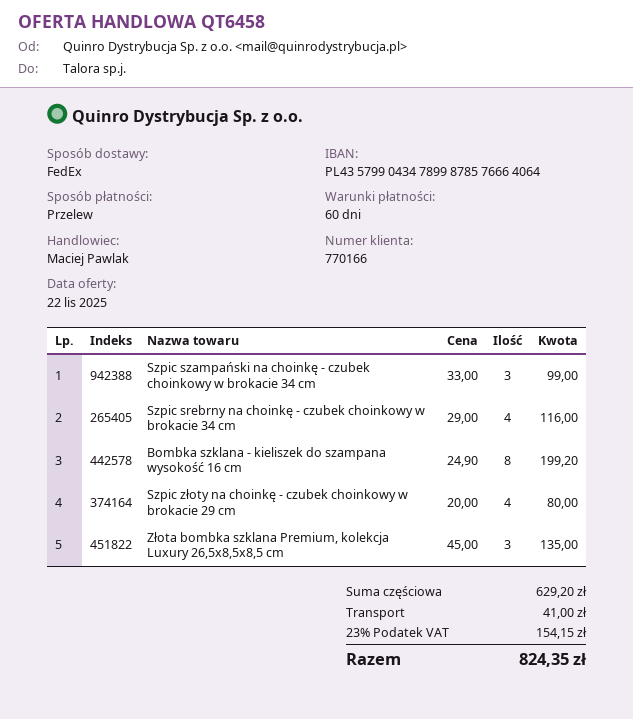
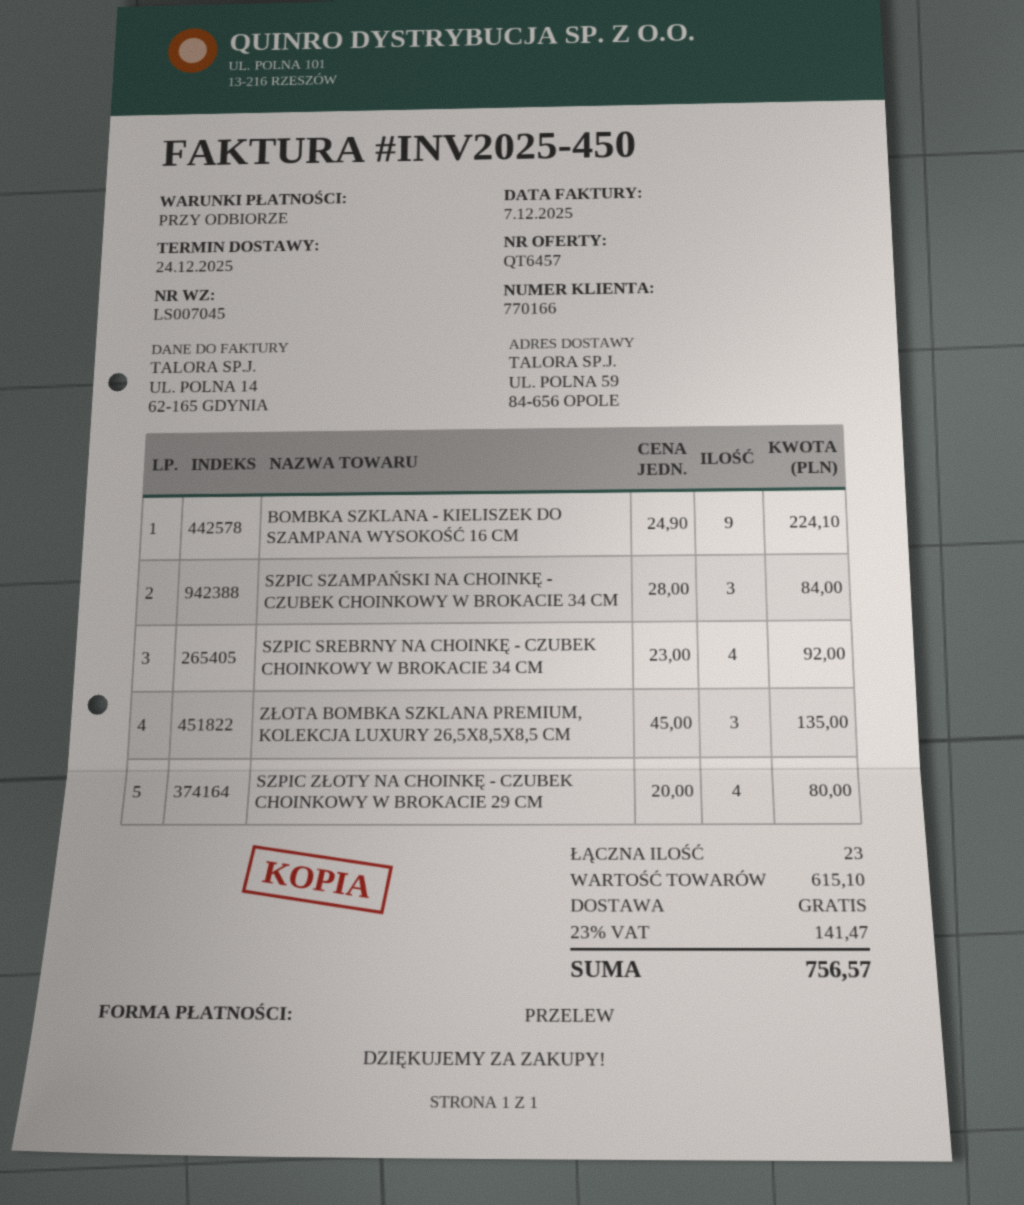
quote number: QT6458 -> QT6457
payment terms: 60 days -> on receipt
Szpic szampański na choinkę - czubek choinkowy w brokacie 34 cm: 3 x 33.00 = 99.00 -> 3 x 28.00 = 84.00
Szpic srebrny na choinkę - czubek choinkowy w brokacie 34 cm: 4 x 29.00 = 116.00 -> 4 x 23.00 = 92.00
Bombka szklana - kieliszek do szampana wysokość 16 cm: 8 x 24.90 = 199.20 -> 9 x 24.90 = 224.10
subtotal: 629.20 -> 615.10
shipping: 41.00 -> 0.00
tax: 23% = 154.15 -> 23% = 141.47
total: 824.35 -> 756.57

